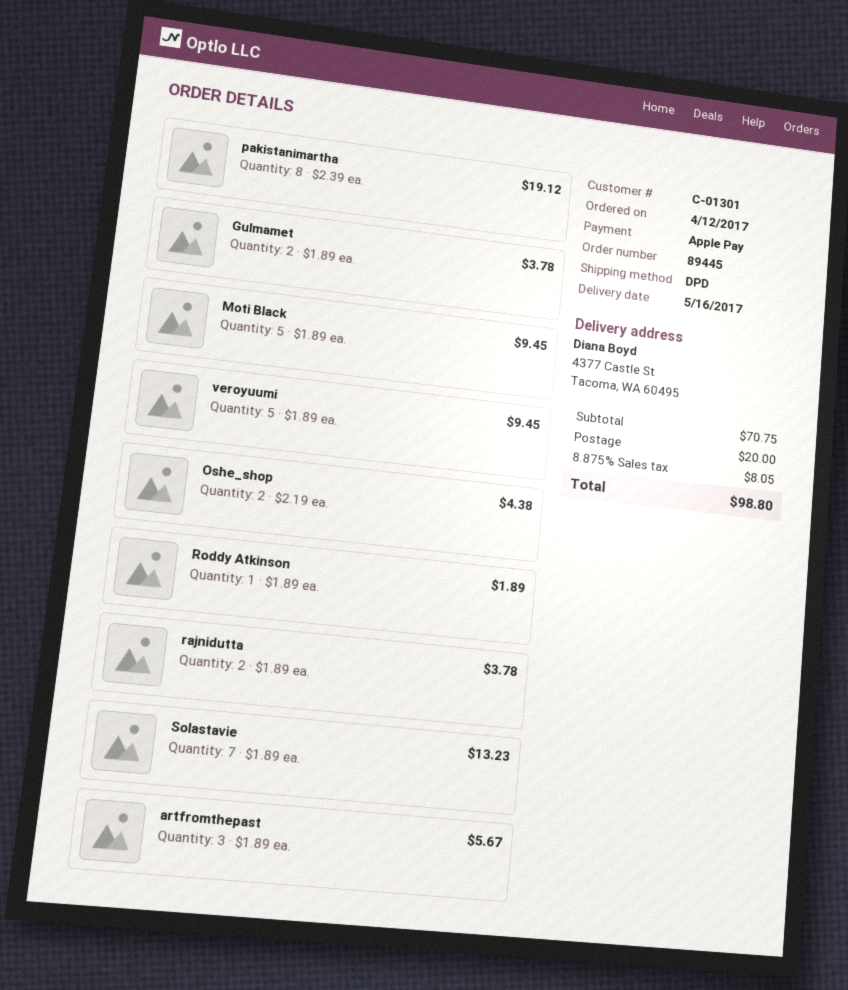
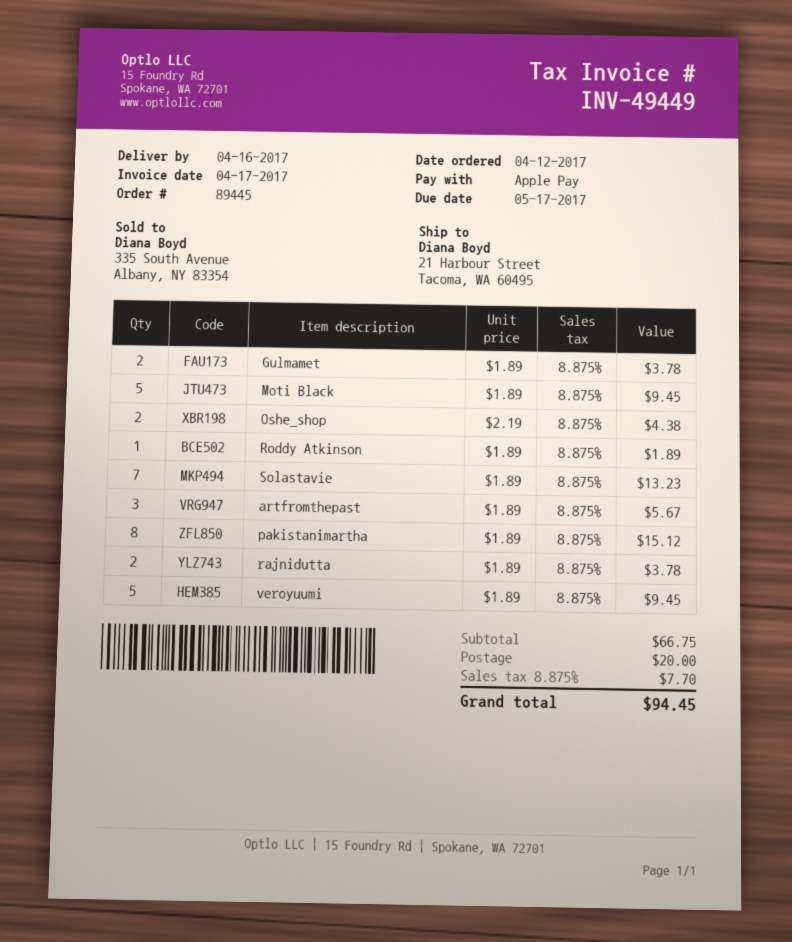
delivery date: 2017-05-16 -> 2017-04-16
ship to: 4377 Castle St, Tacoma, WA 60495 -> 21 Harbour Street, Tacoma, WA 60495
pakistanimartha: 8 x 2.39 = 19.12 -> 8 x 1.89 = 15.12
subtotal: 70.75 -> 66.75
tax: 8.875% = 8.05 -> 8.875% = 7.70
total: 98.80 -> 94.45

